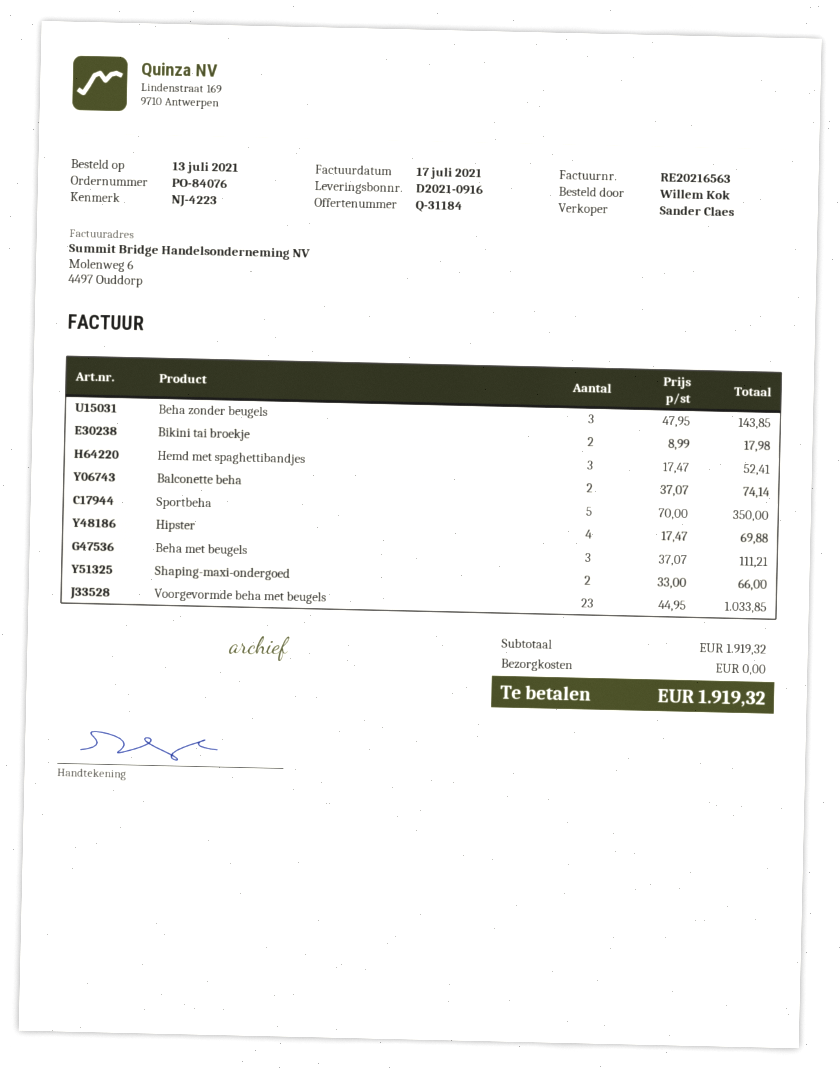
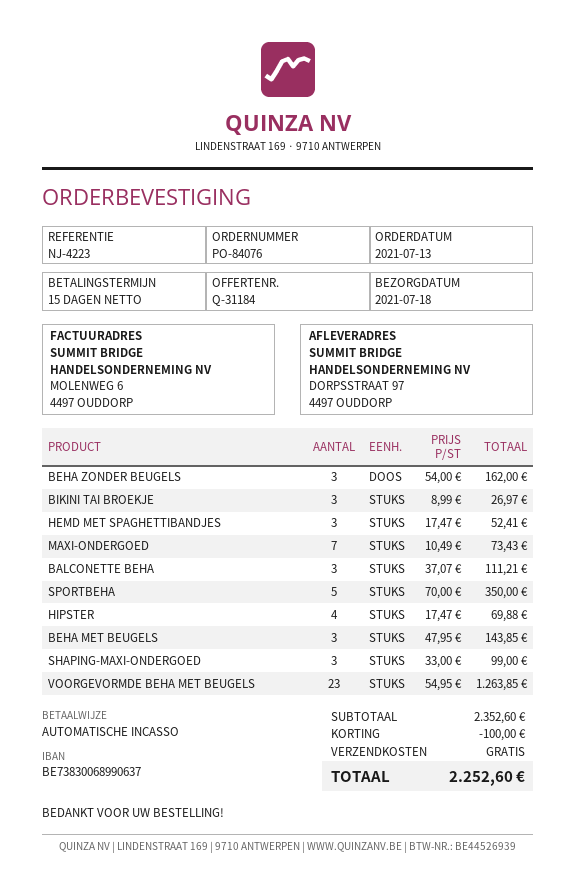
Beha zonder beugels: 3 x 47.95 = 143.85 -> 3 x 54.00 = 162.00
Bikini tai broekje: 2 x 8.99 = 17.98 -> 3 x 8.99 = 26.97
Balconette beha: 2 x 37.07 = 74.14 -> 3 x 37.07 = 111.21
Beha met beugels: 3 x 37.07 = 111.21 -> 3 x 47.95 = 143.85
Shaping-maxi-ondergoed: 2 x 33.00 = 66.00 -> 3 x 33.00 = 99.00
Voorgevormde beha met beugels: 23 x 44.95 = 1033.85 -> 23 x 54.95 = 1263.85
MAXI-ONDERGOED: none -> 7 x 10.49 = 73.43
subtotal: 1919.32 -> 2352.60
discount: none -> 100.00
total: 1919.32 -> 2252.60

